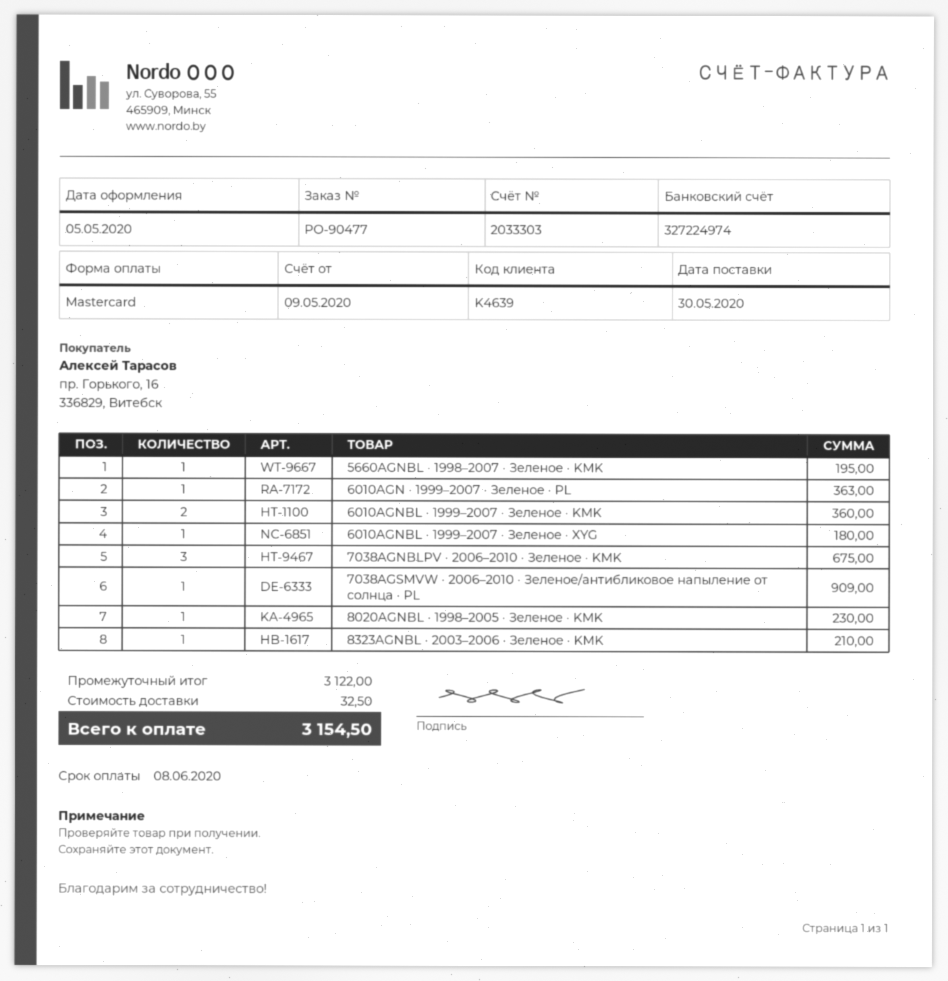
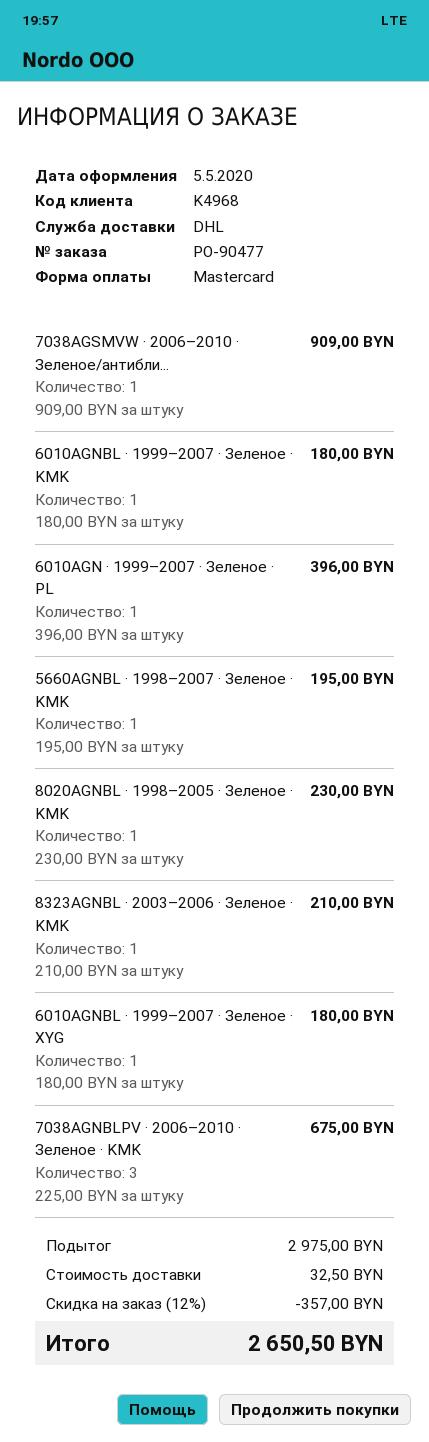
customer number: K4639 -> K4968
6010AGN · 1999–2007 · Зеленое · PL: 1 for 363.00 -> 1 for 396.00
6010AGNBL · 1999–2007 · Зеленое · KMK: 2 for 360.00 -> 1 for 180.00
subtotal: 3122.00 -> 2975.00
discount: none -> 12% = 357.00
total: 3154.50 -> 2650.50

